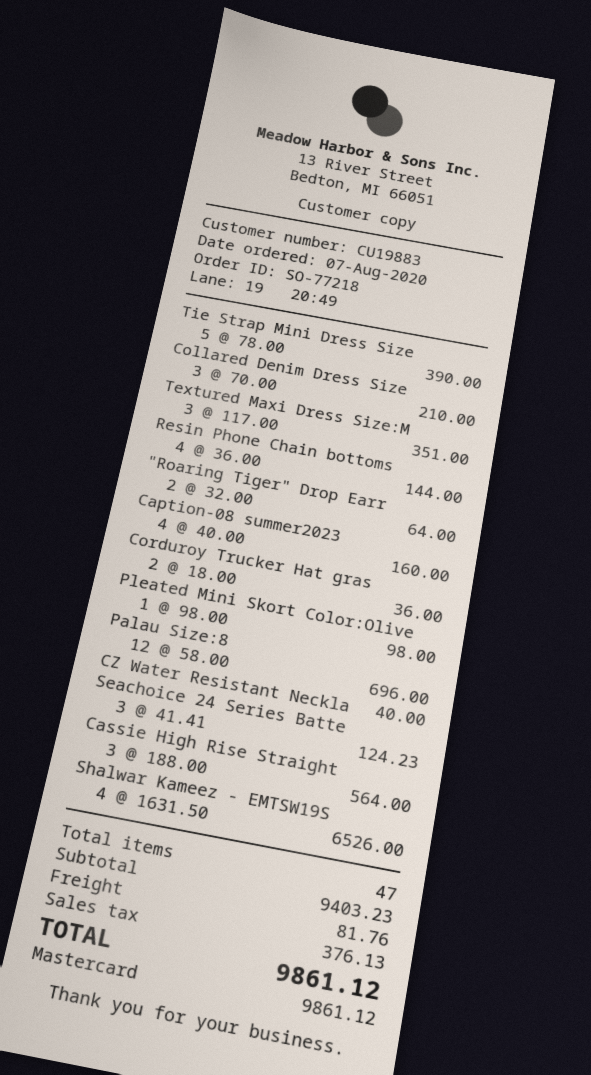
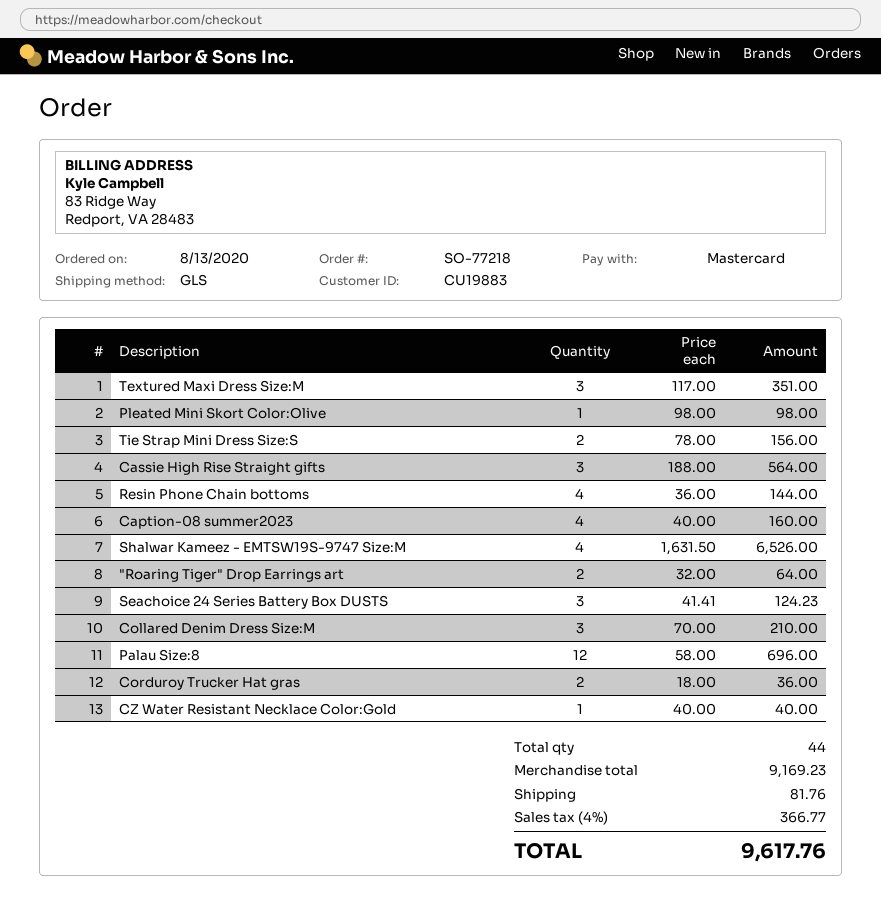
order date: 2020-08-07 -> 2020-08-13
Tie Strap Mini Dress Size: 5 x 78.00 = 390.00 -> 2 x 78.00 = 156.00
total quantity: 47 -> 44
subtotal: 9403.23 -> 9169.23
tax: 376.13 -> 366.77
total: 9861.12 -> 9617.76

